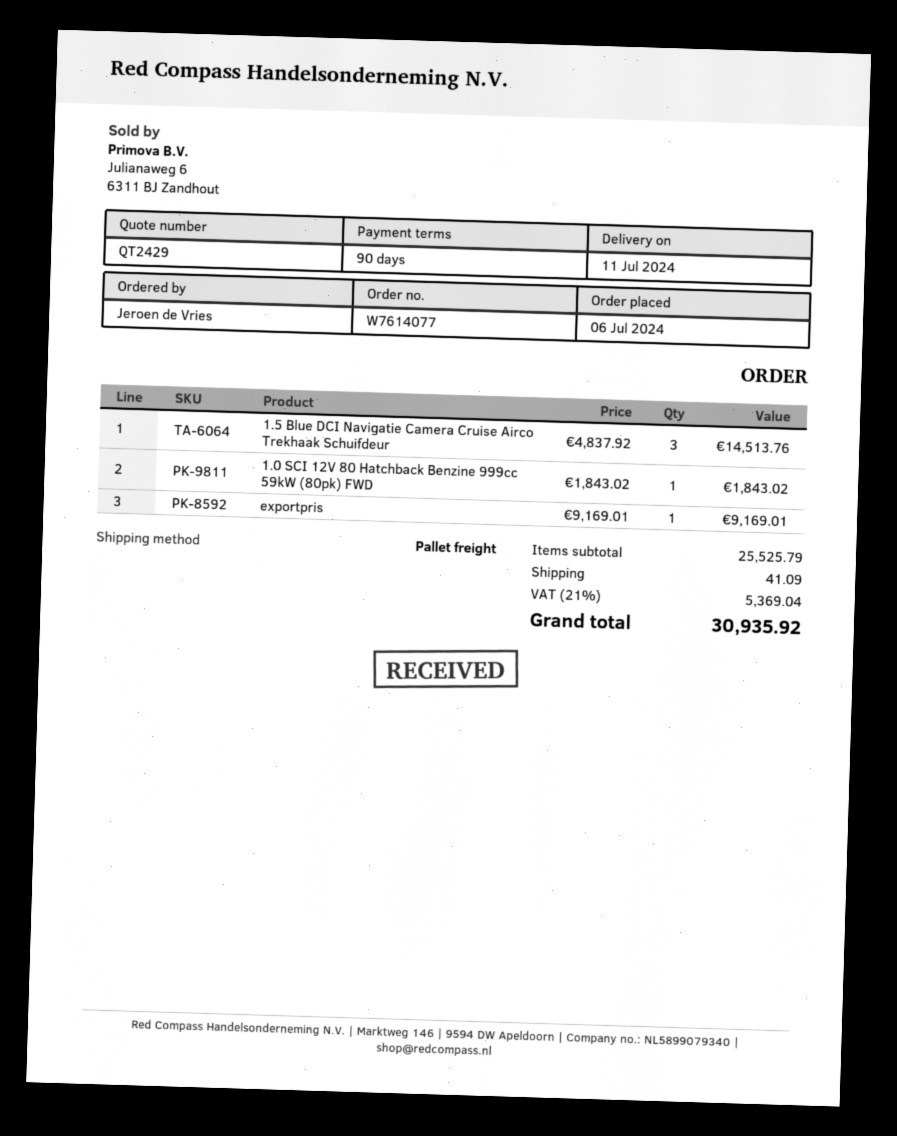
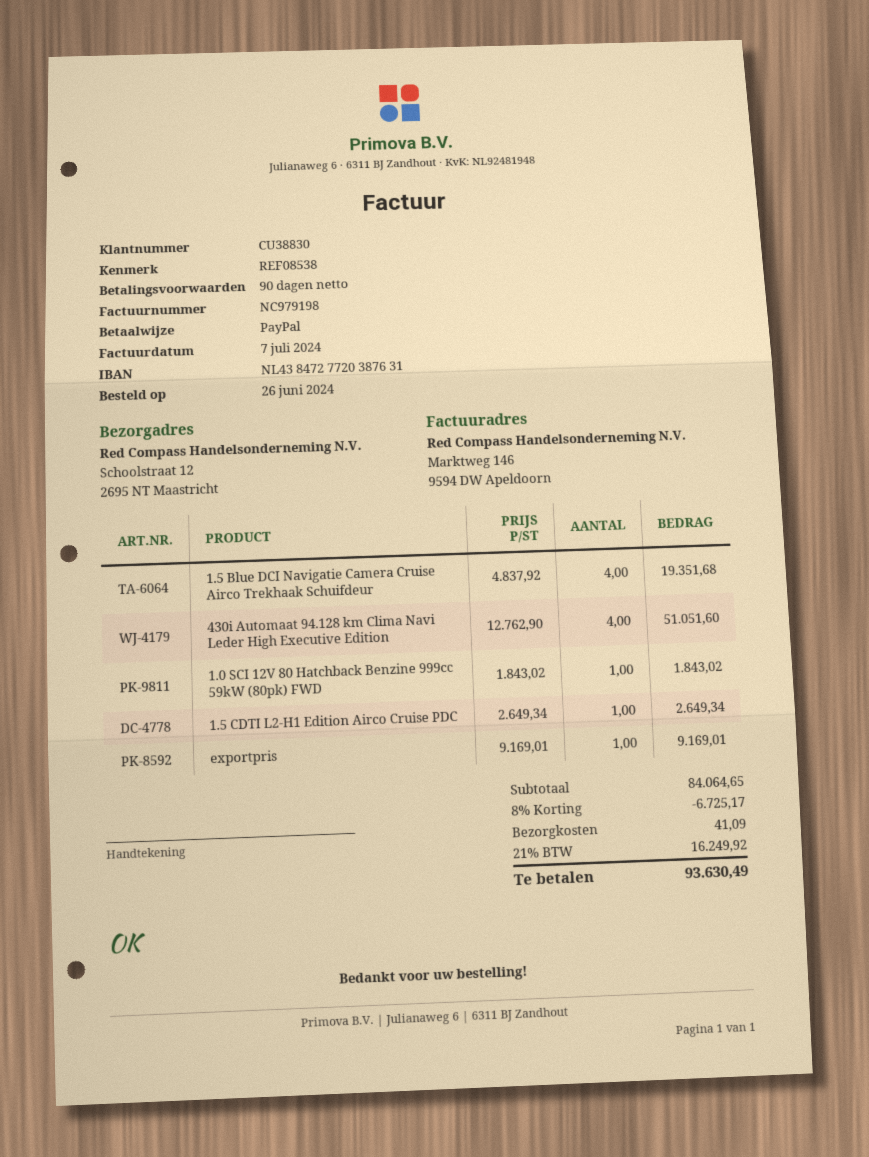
order date: 2024-07-06 -> 2024-06-26
1.5 Blue DCI Navigatie Camera Cruise Airco Trekhaak Schuifdeur: 3 x 4837.92 = 14513.76 -> 4 x 4837.92 = 19351.68
430i Automaat 94.128 km Clima Navi Leder High Executive Edition: none -> 4 x 12762.90 = 51051.60
1.5 CDTI L2-H1 Edition Airco Cruise PDC: none -> 1 x 2649.34 = 2649.34
subtotal: 25525.79 -> 84064.65
discount: none -> 8% = 6725.17
tax: 21% = 5369.04 -> 21% = 16249.92
total: 30935.92 -> 93630.49

